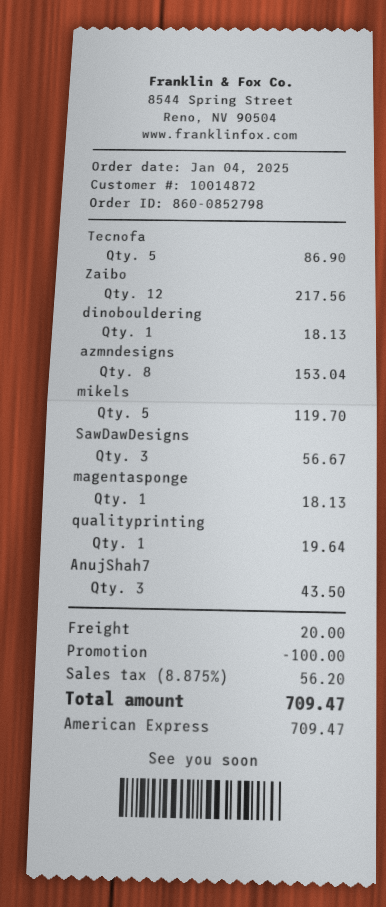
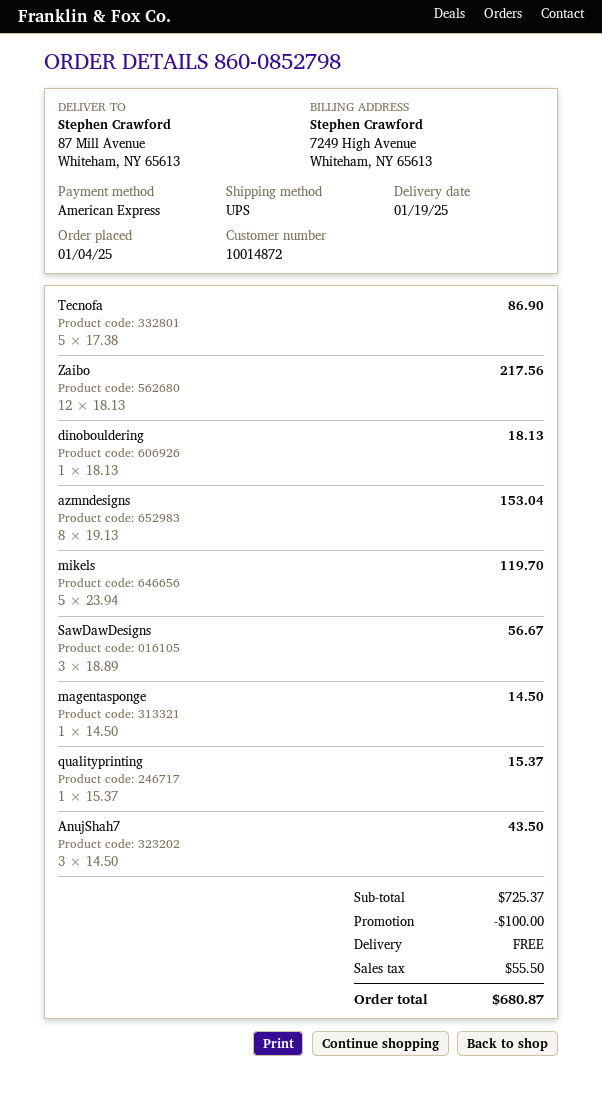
magentasponge: 1 for 18.13 -> 1 for 14.50
qualityprinting: 1 for 19.64 -> 1 for 15.37
shipping: 20.00 -> 0.00
tax: 56.20 -> 55.50
total: 709.47 -> 680.87

